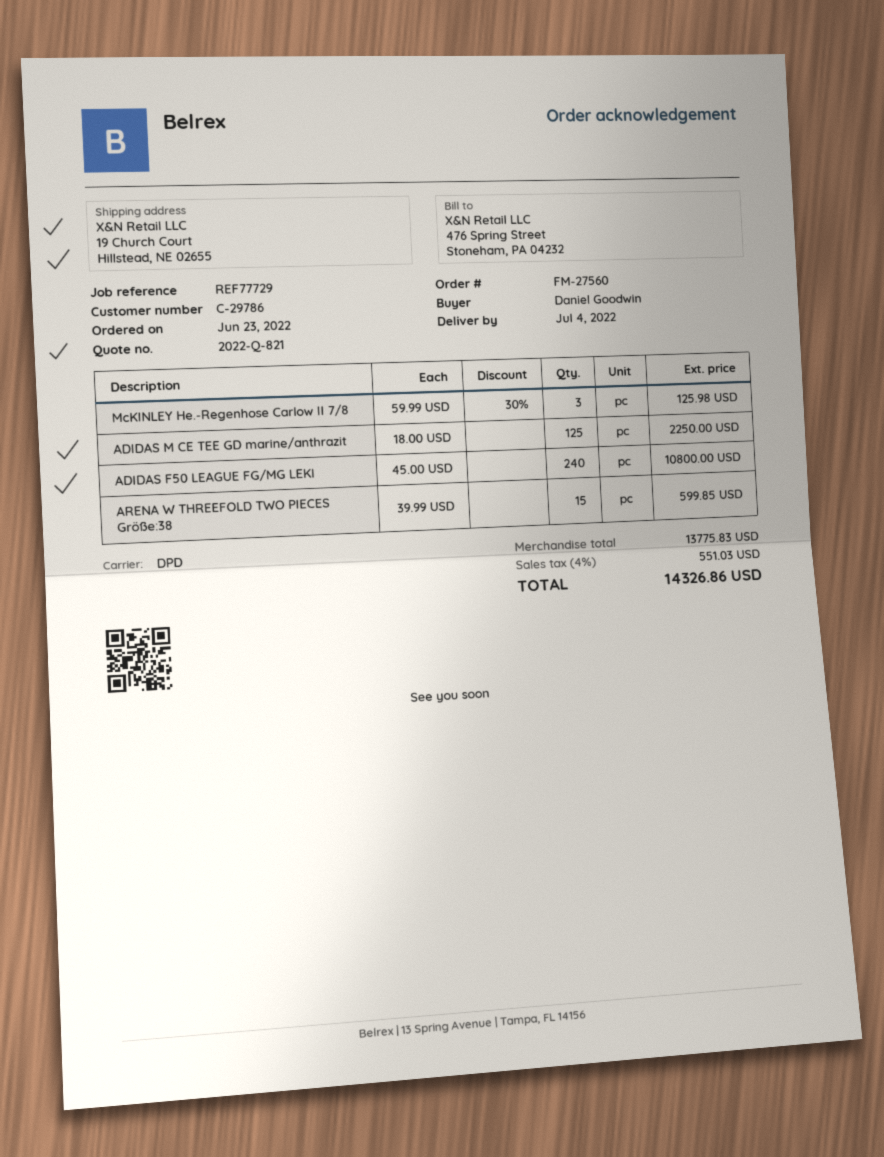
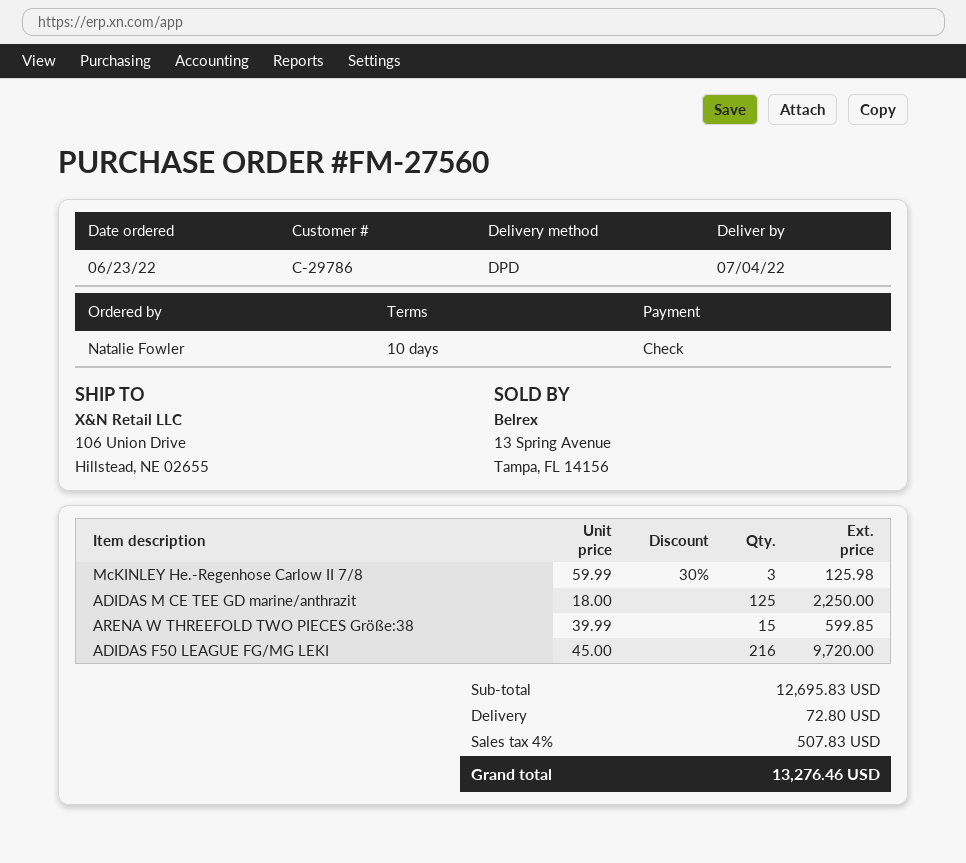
ordered by: Daniel Goodwin -> Natalie Fowler
ship to: 19 Church Court, Hillstead, NE 02655 -> 106 Union Drive, Hillstead, NE 02655
ADIDAS F50 LEAGUE FG/MG LEKI: 240 x 45.00 = 10800.00 -> 216 x 45.00 = 9720.00
subtotal: 13775.83 -> 12695.83
shipping: none -> 72.80
tax: 4% = 551.03 -> 4% = 507.83
total: 14326.86 -> 13276.46

